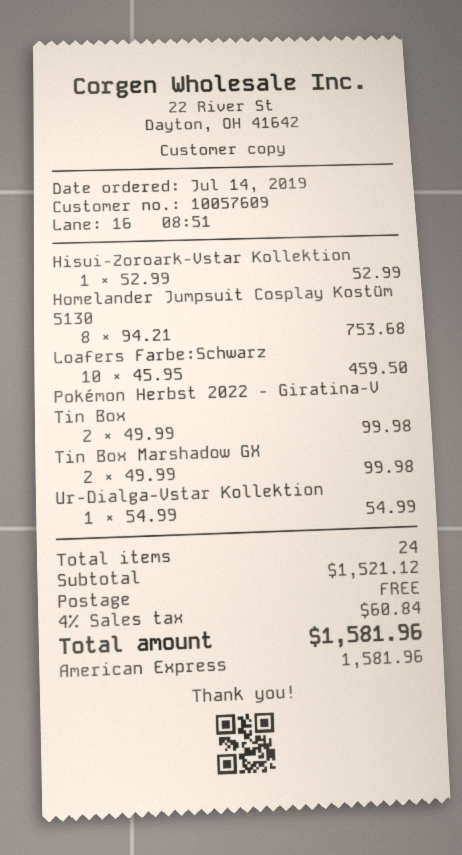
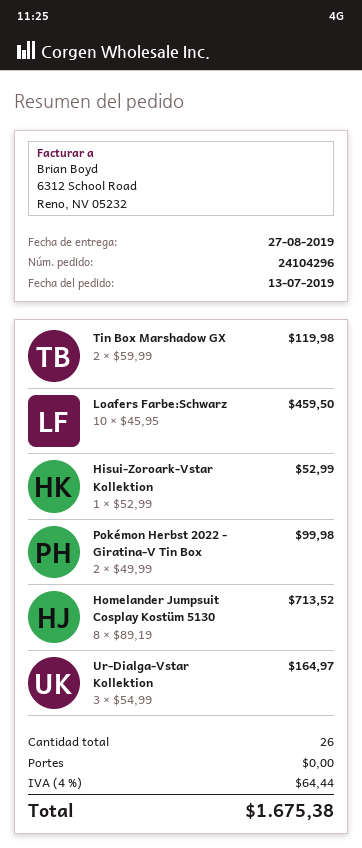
order date: 2019-07-14 -> 2019-07-13
Homelander Jumpsuit Cosplay Kostüm 5130: 8 x 94.21 = 753.68 -> 8 x 89.19 = 713.52
Tin Box Marshadow GX: 2 x 49.99 = 99.98 -> 2 x 59.99 = 119.98
Ur-Dialga-Vstar Kollektion: 1 x 54.99 = 54.99 -> 3 x 54.99 = 164.97
total quantity: 24 -> 26
tax: 4% = 60.84 -> 4% = 64.44
total: 1581.96 -> 1675.38

